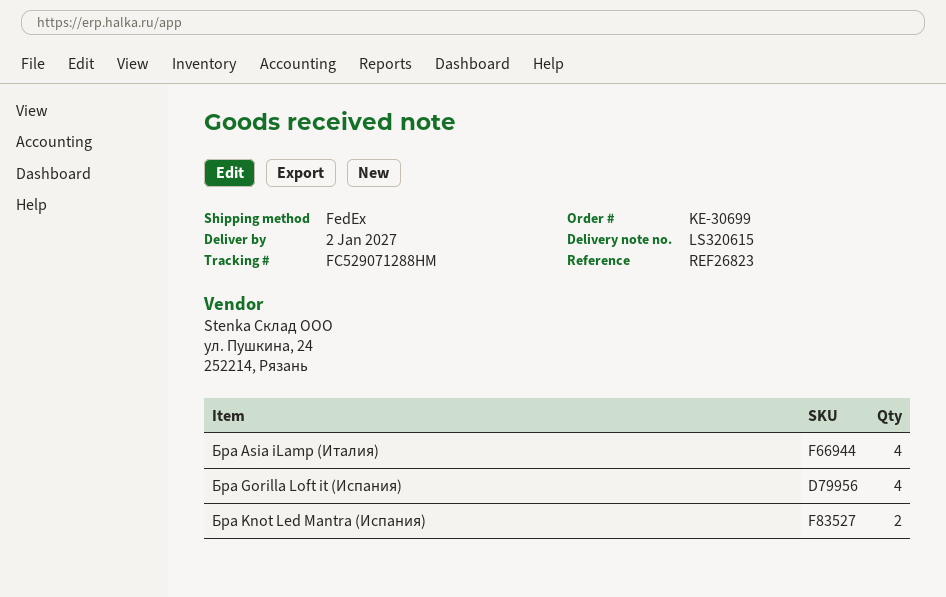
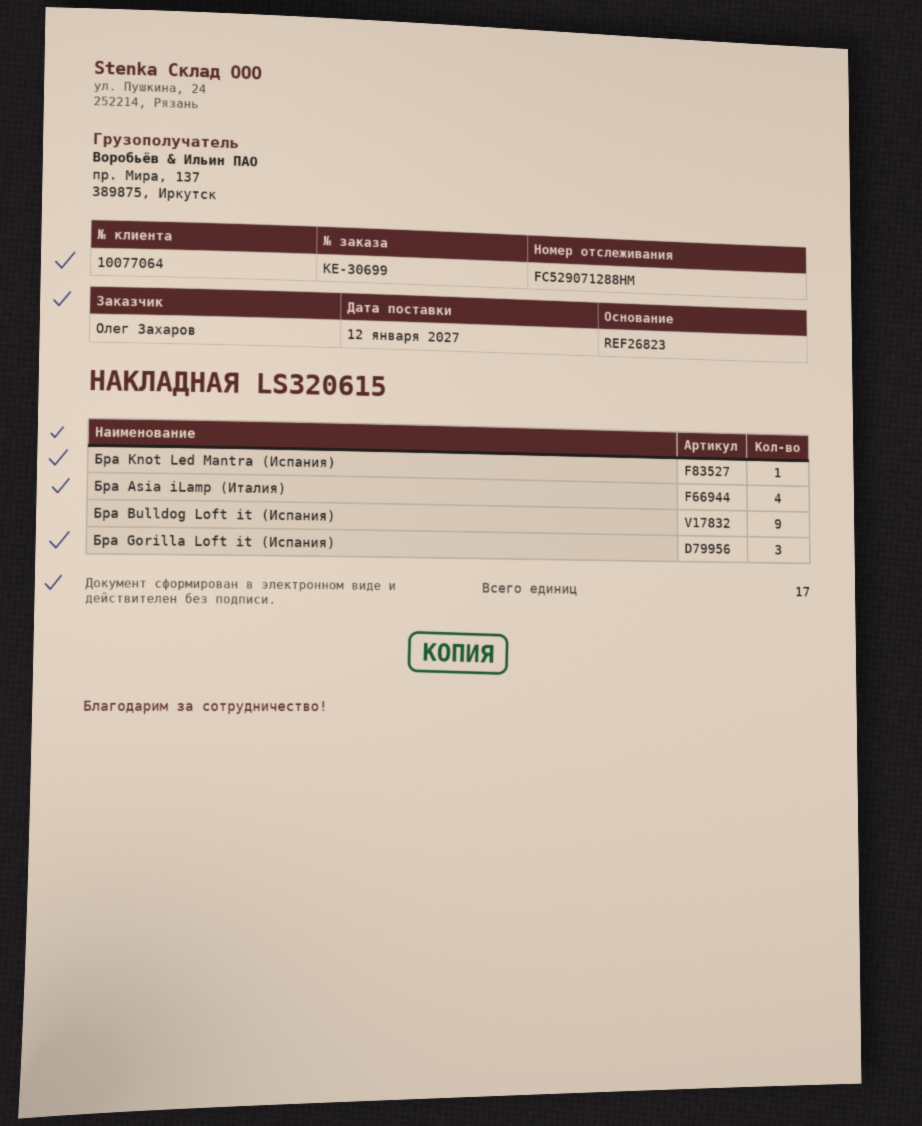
delivery date: 2027-01-02 -> 2027-01-12
Бра Gorilla Loft it (Испания): 4 -> 3
Бра Knot Led Mantra (Испания): 2 -> 1
Бра Bulldog Loft it (Испания): none -> 9

